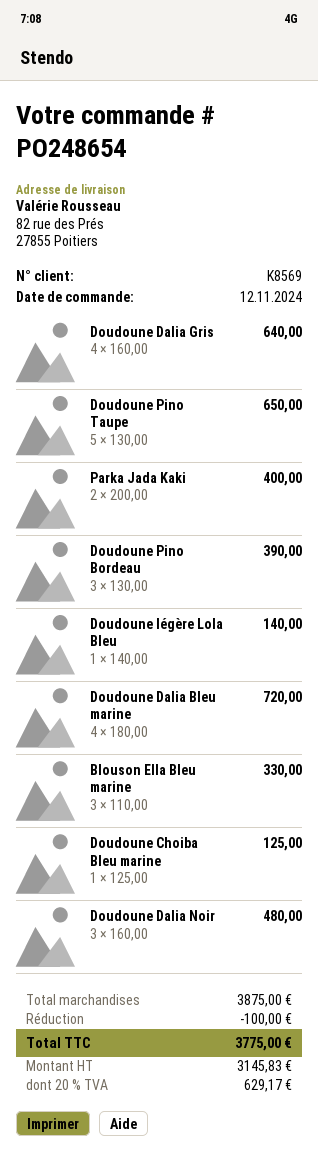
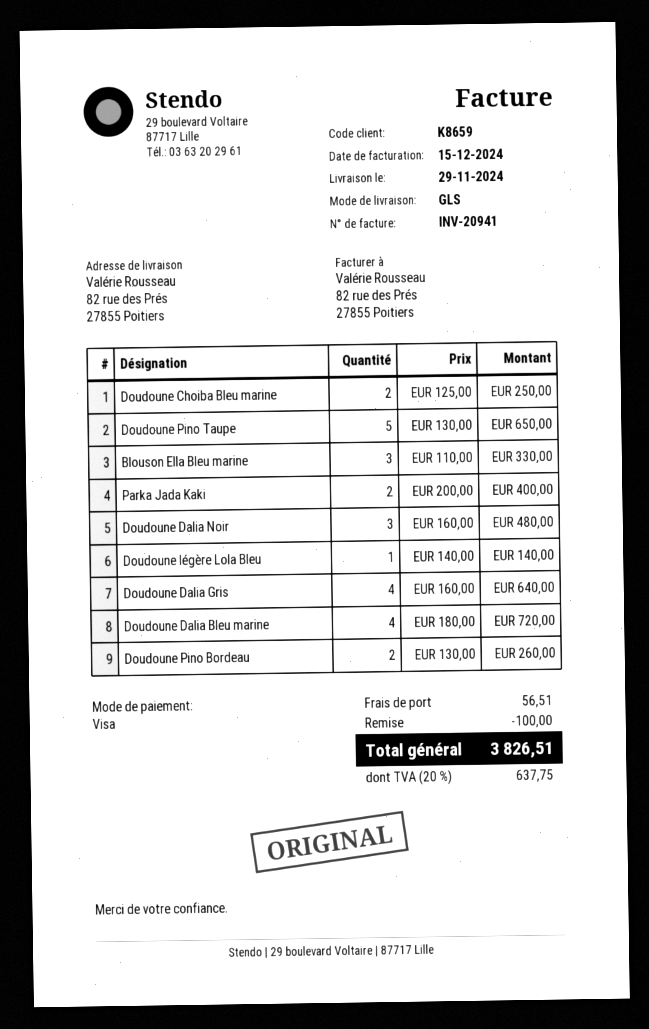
customer number: K8569 -> K8659
Doudoune Pino Bordeau: 3 x 130.00 = 390.00 -> 2 x 130.00 = 260.00
Doudoune Choiba Bleu marine: 1 x 125.00 = 125.00 -> 2 x 125.00 = 250.00
shipping: none -> 56.51
tax: 20% = 629.17 -> 20% = 637.75
total: 3775.00 -> 3826.51

